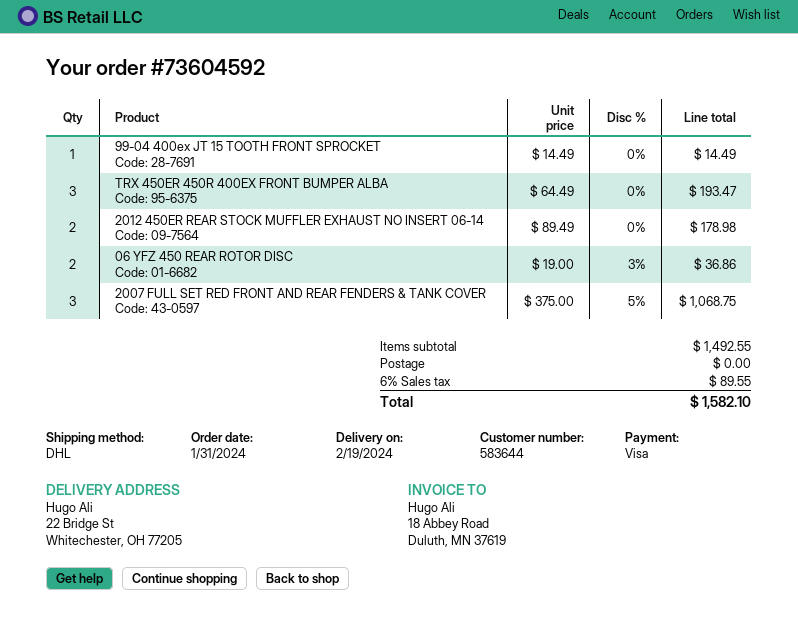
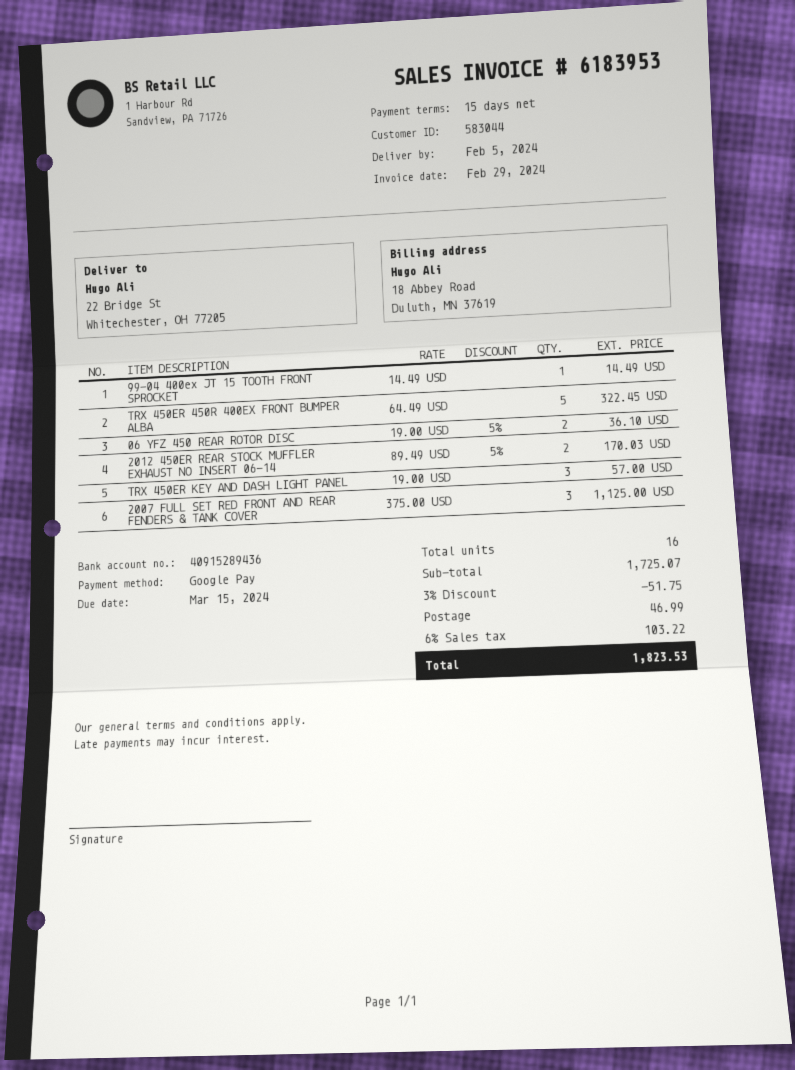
delivery date: 2024-02-19 -> 2024-02-05
customer number: 583644 -> 583044
payment method: Visa -> Google Pay
TRX 450ER 450R 400EX FRONT BUMPER ALBA: 3 x 64.49 = 193.47 -> 5 x 64.49 = 322.45
2012 450ER REAR STOCK MUFFLER EXHAUST NO INSERT 06-14: 2 x 89.49 = 178.98 -> 2 x 89.49 - 5% = 170.03
06 YFZ 450 REAR ROTOR DISC: 2 x 19.00 - 3% = 36.86 -> 2 x 19.00 - 5% = 36.10
2007 FULL SET RED FRONT AND REAR FENDERS & TANK COVER: 3 x 375.00 - 5% = 1068.75 -> 3 x 375.00 = 1125.00
TRX 450ER KEY AND DASH LIGHT PANEL: none -> 3 x 19.00 = 57.00
subtotal: 1492.55 -> 1725.07
discount: none -> 3% = 51.75
shipping: 0.00 -> 46.99
tax: 6% = 89.55 -> 6% = 103.22
total: 1582.10 -> 1823.53

